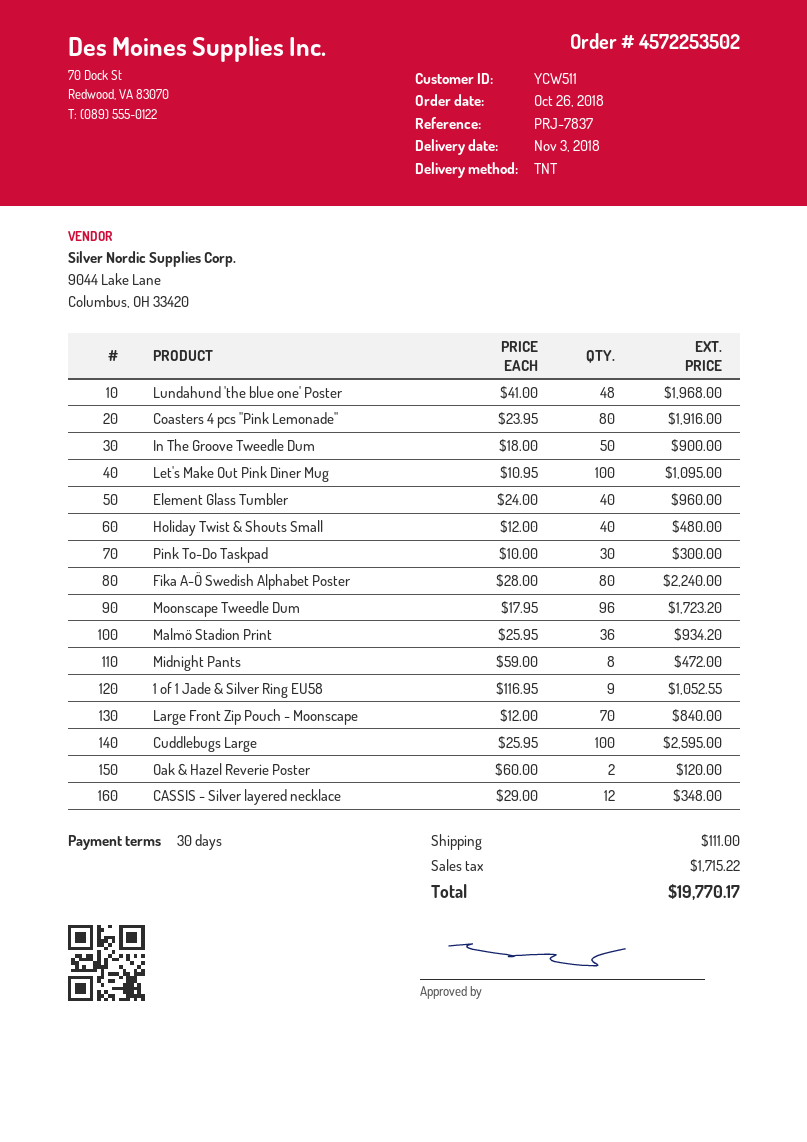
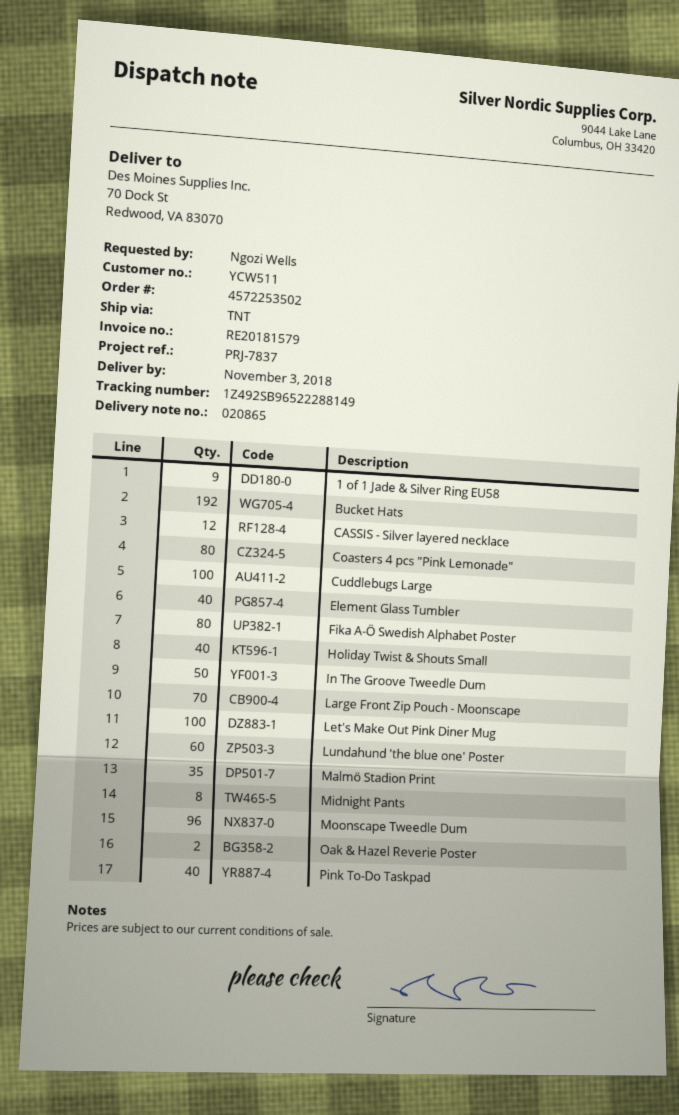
Lundahund 'the blue one' Poster: 48 -> 60
Pink To-Do Taskpad: 30 -> 40
Malmö Stadion Print: 36 -> 35
Bucket Hats: none -> 192

